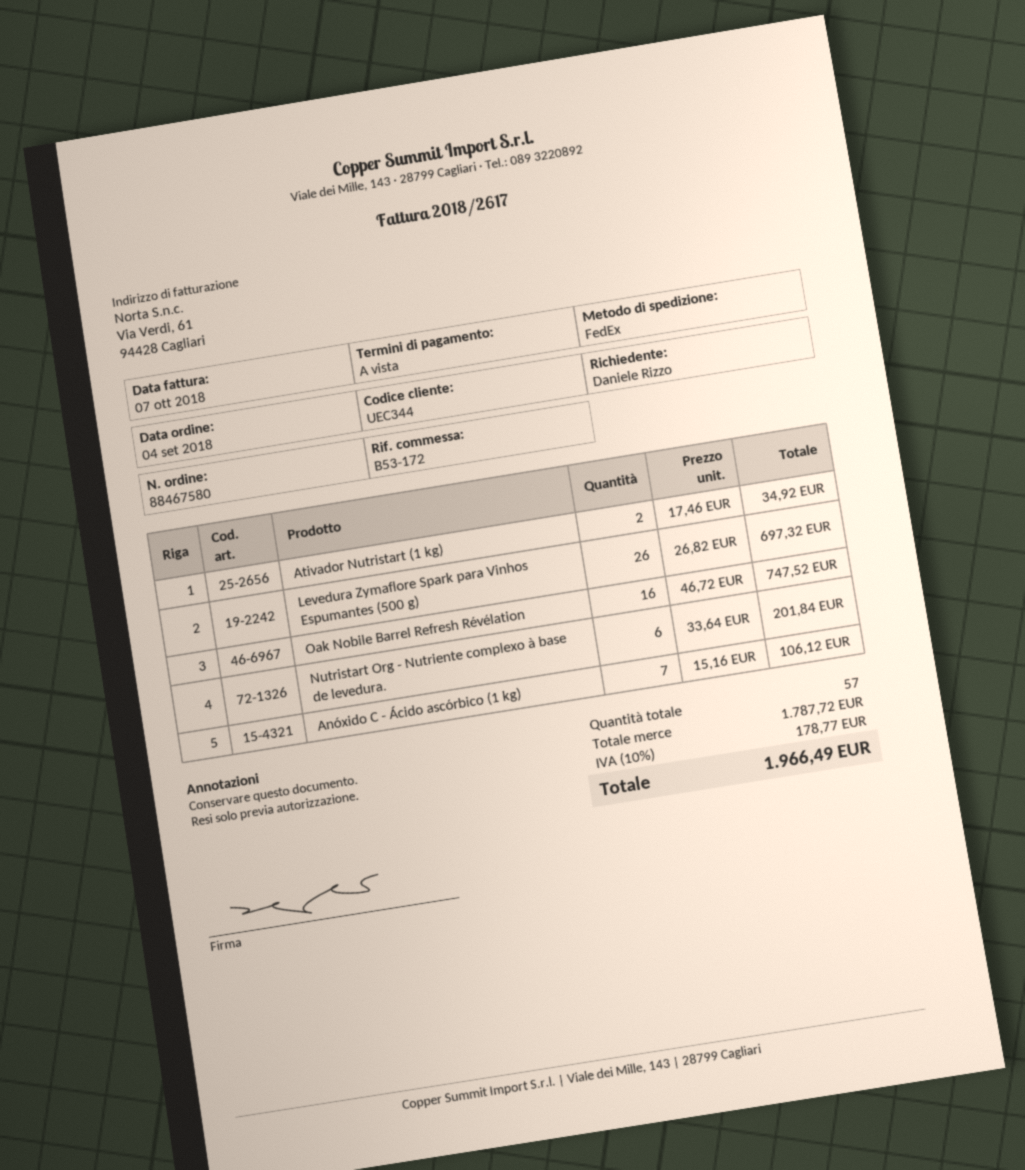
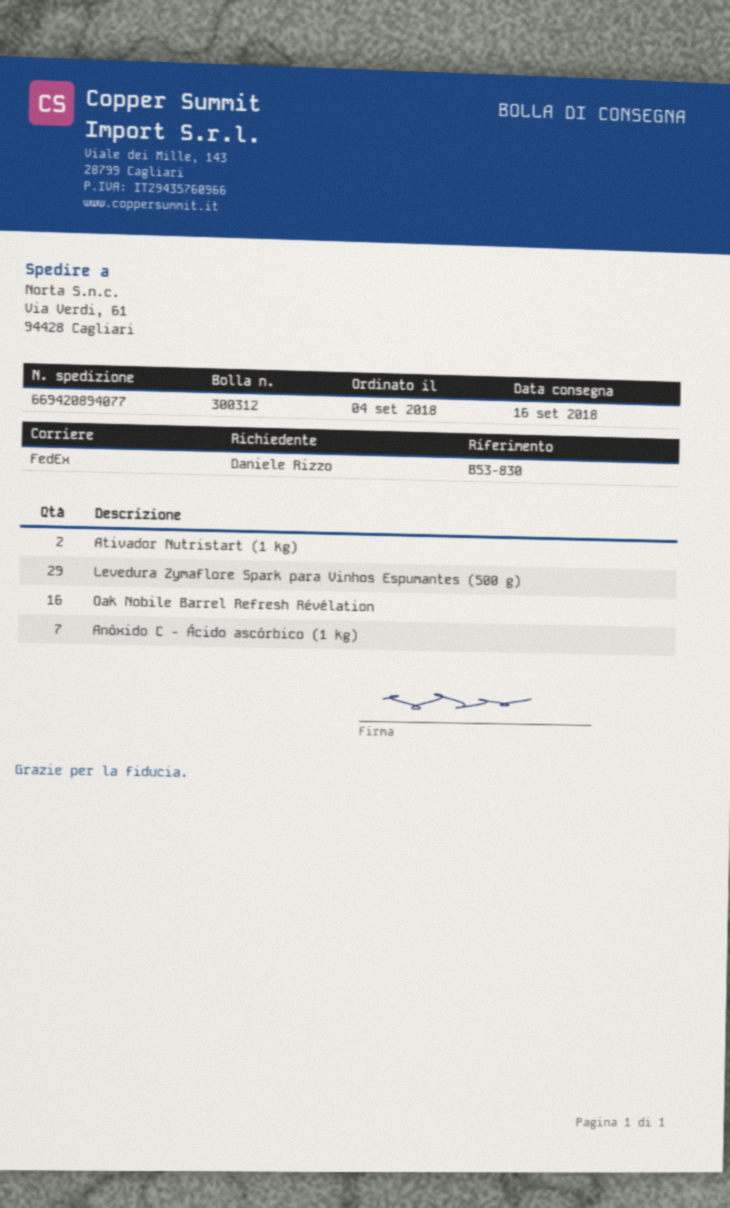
reference: B53-172 -> B53-830
Levedura Zymaflore Spark para Vinhos Espumantes (500 g): 26 -> 29
Nutristart Org - Nutriente complexo à base de levedura.: 6 -> none

